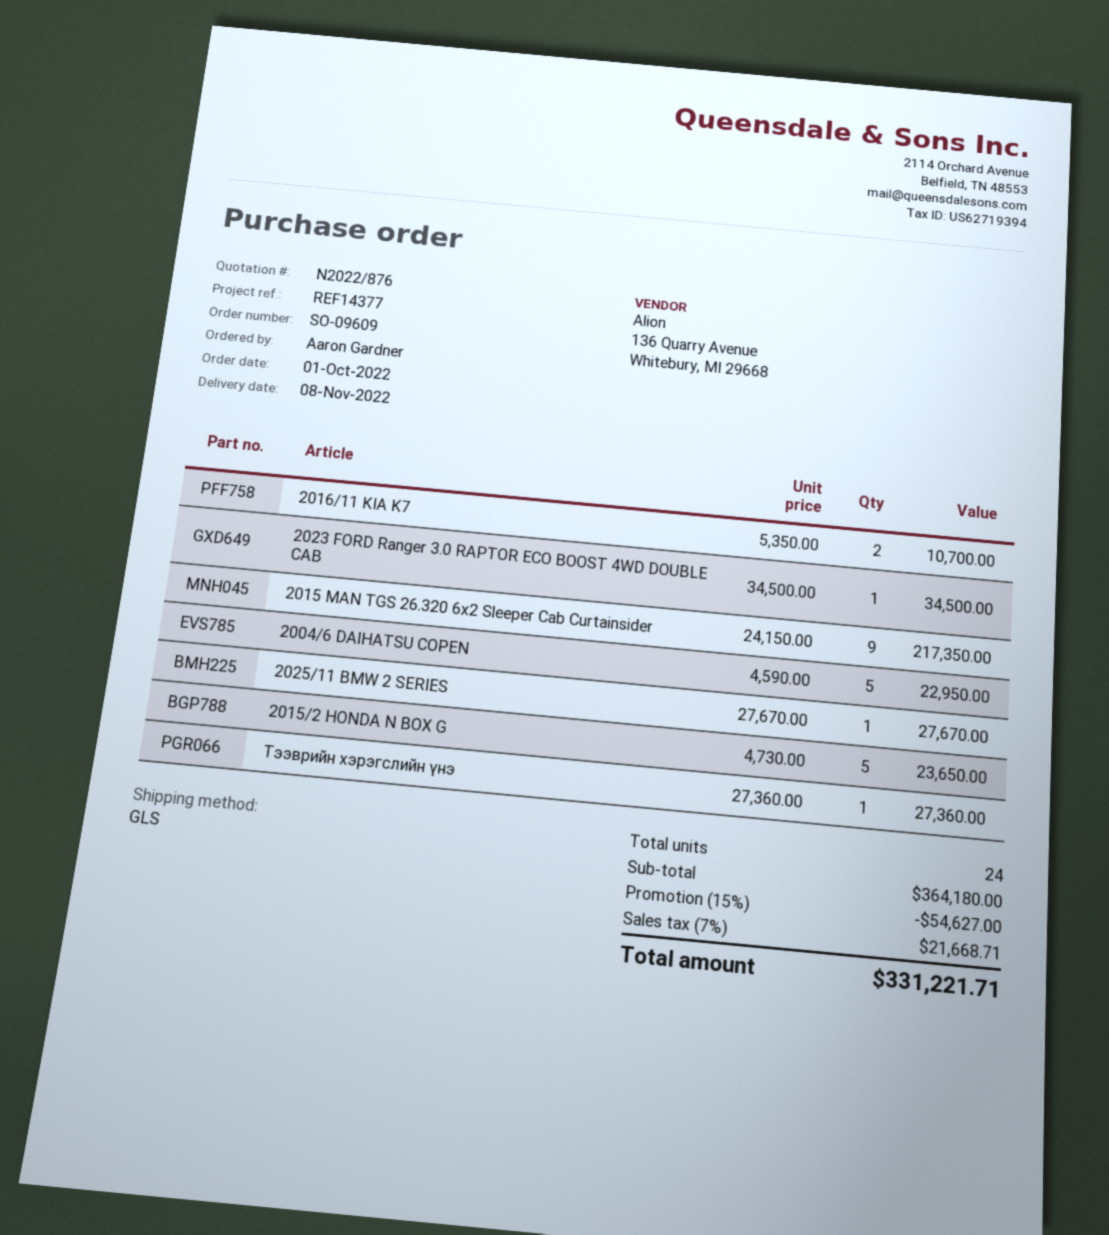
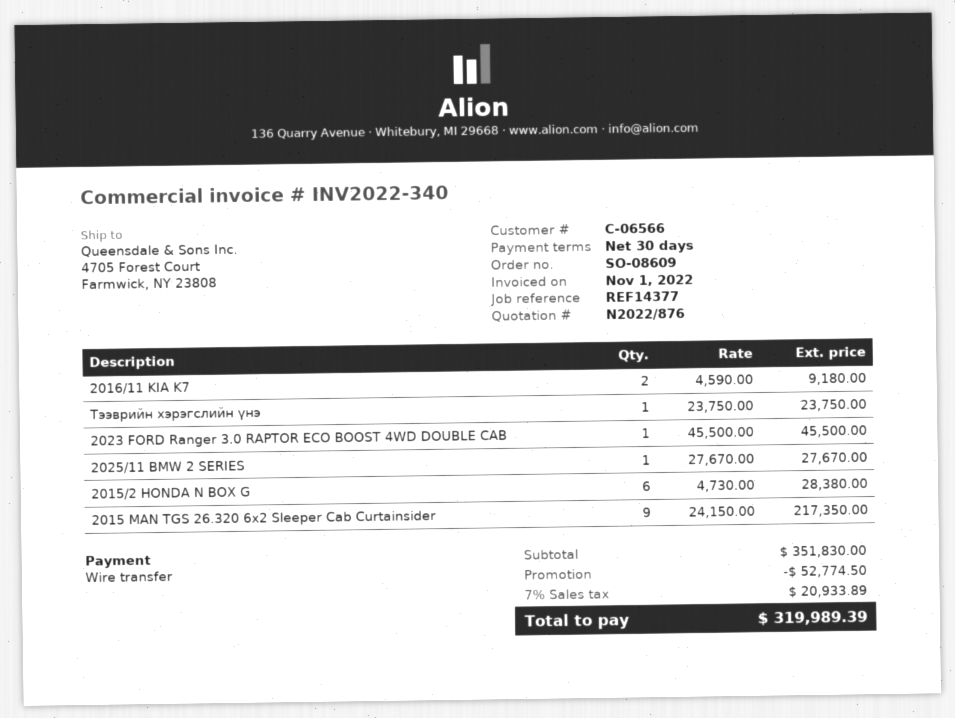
order number: SO-09609 -> SO-08609
2016/11 KIA K7: 2 x 5350.00 = 10700.00 -> 2 x 4590.00 = 9180.00
2023 FORD Ranger 3.0 RAPTOR ECO BOOST 4WD DOUBLE CAB: 1 x 34500.00 = 34500.00 -> 1 x 45500.00 = 45500.00
2004/6 DAIHATSU COPEN: 5 x 4590.00 = 22950.00 -> none
2015/2 HONDA N BOX G: 5 x 4730.00 = 23650.00 -> 6 x 4730.00 = 28380.00
Тээврийн хэрэгслийн үнэ: 1 x 27360.00 = 27360.00 -> 1 x 23750.00 = 23750.00
subtotal: 364180.00 -> 351830.00
discount: 54627.00 -> 52774.50
tax: 7% = 21668.71 -> 7% = 20933.89
total: 331221.71 -> 319989.39

